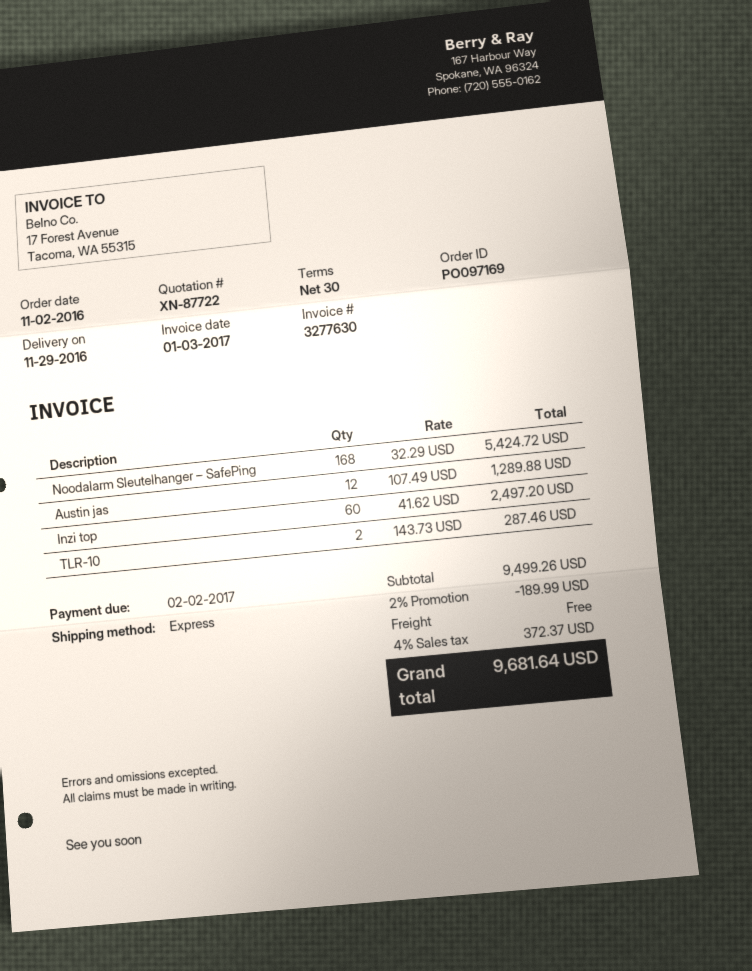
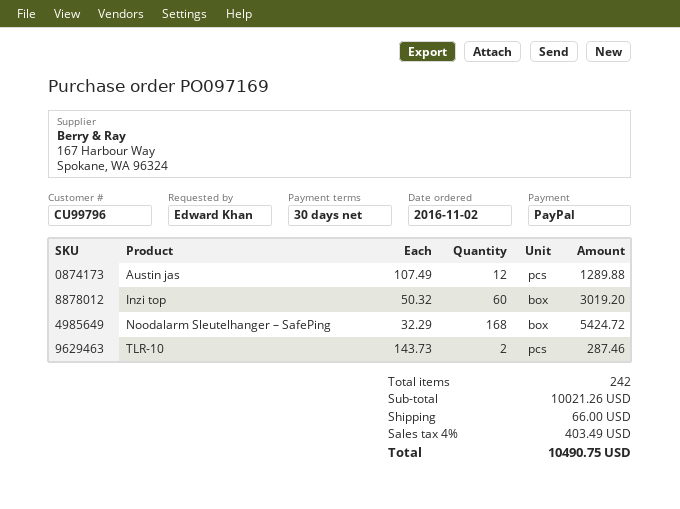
Inzi top: 60 x 41.62 = 2497.20 -> 60 x 50.32 = 3019.20
subtotal: 9499.26 -> 10021.26
discount: 2% = 189.99 -> none
shipping: 0.00 -> 66.00
tax: 4% = 372.37 -> 4% = 403.49
total: 9681.64 -> 10490.75

